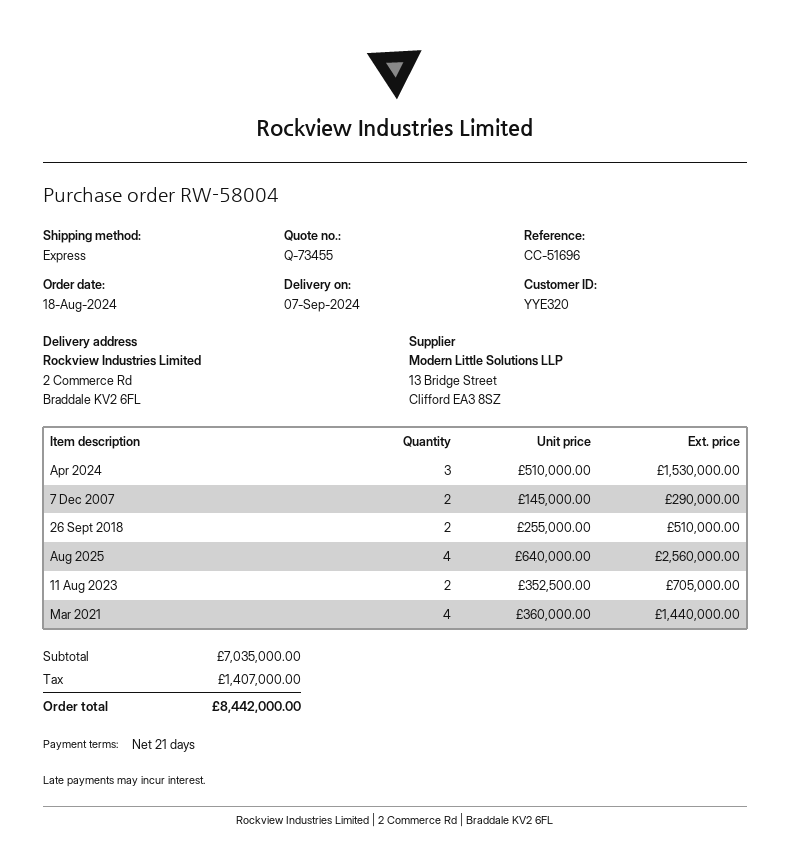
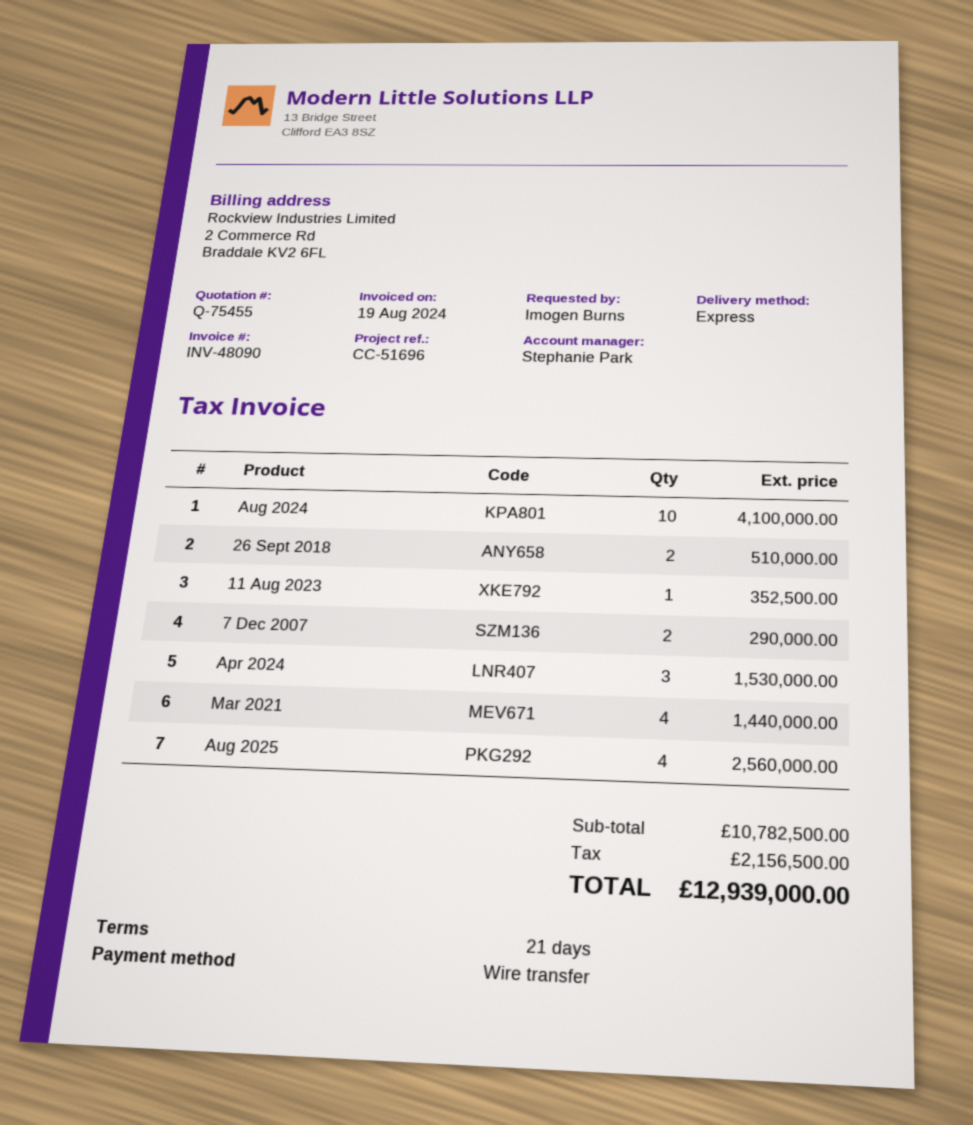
quote number: Q-73455 -> Q-75455
11 Aug 2023: 2 for 705000.00 -> 1 for 352500.00
Aug 2024: none -> 10 for 4100000.00
subtotal: 7035000.00 -> 10782500.00
tax: 1407000.00 -> 2156500.00
total: 8442000.00 -> 12939000.00

